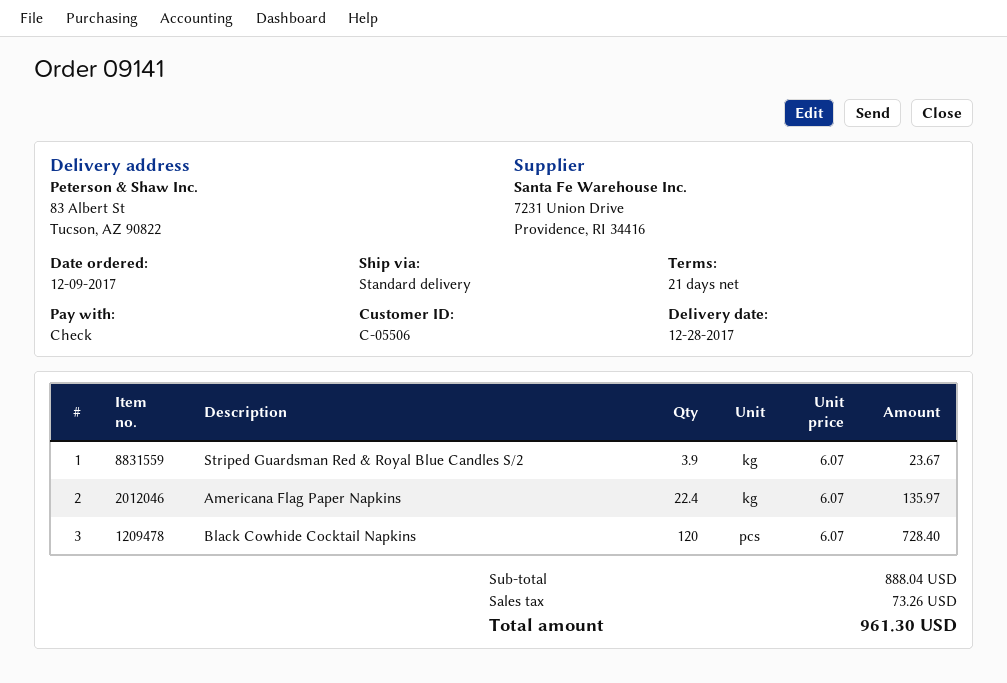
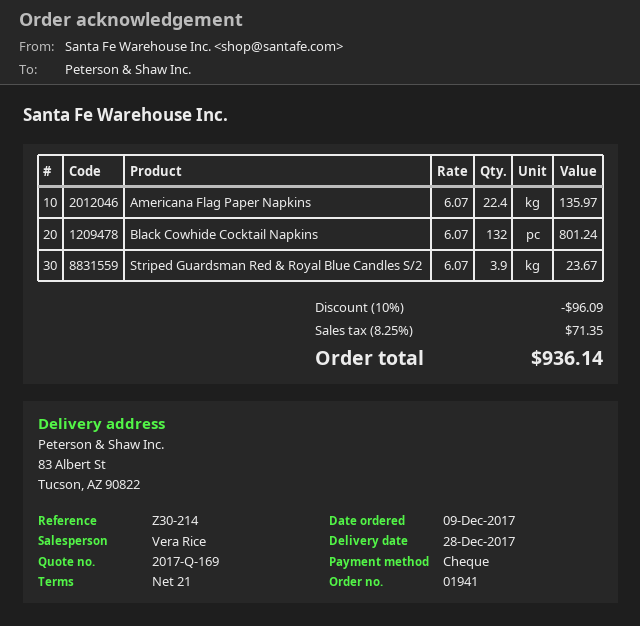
order number: 09141 -> 01941
Black Cowhide Cocktail Napkins: 120 x 6.07 = 728.40 -> 132 x 6.07 = 801.24
discount: none -> 10% = 96.09
tax: 73.26 -> 71.35
total: 961.30 -> 936.14

